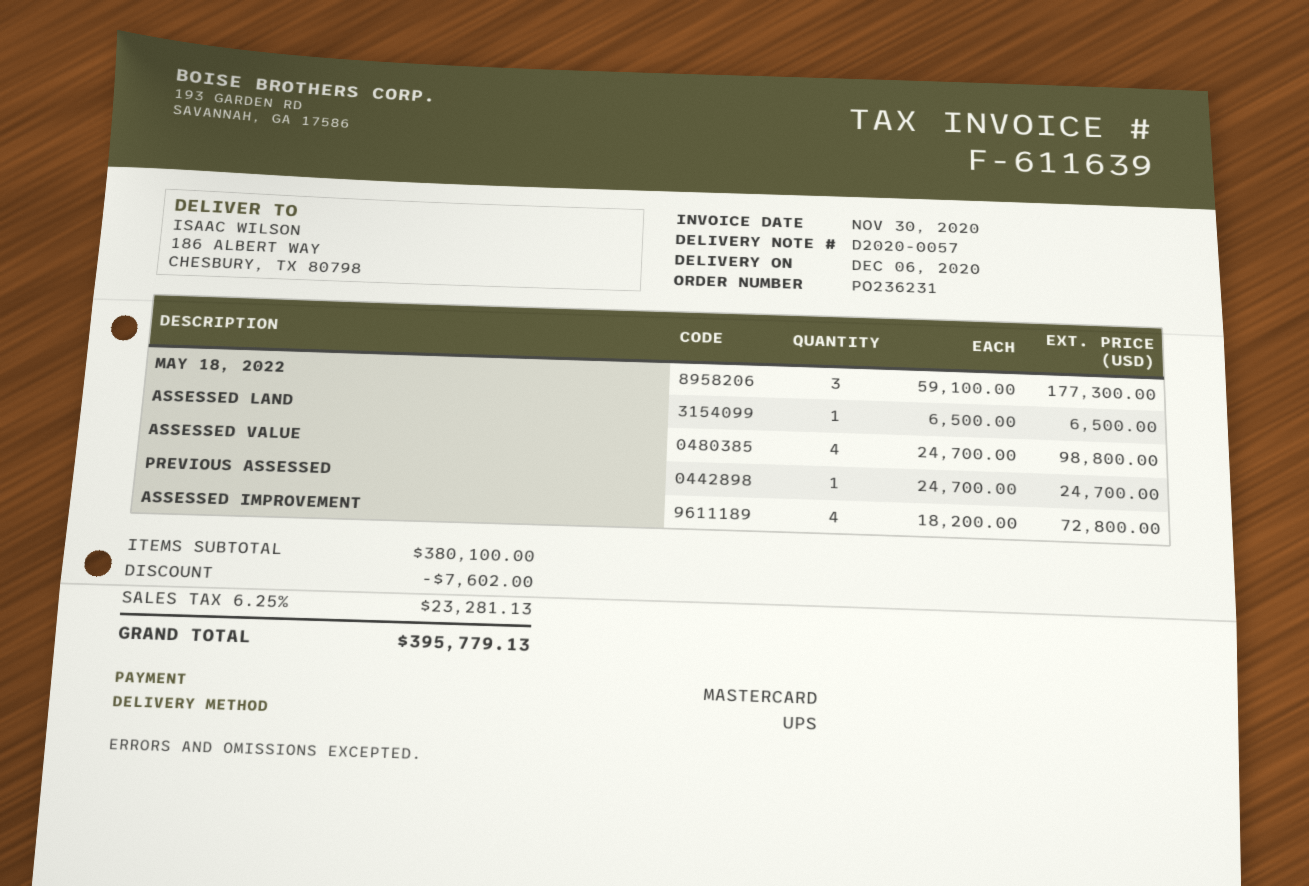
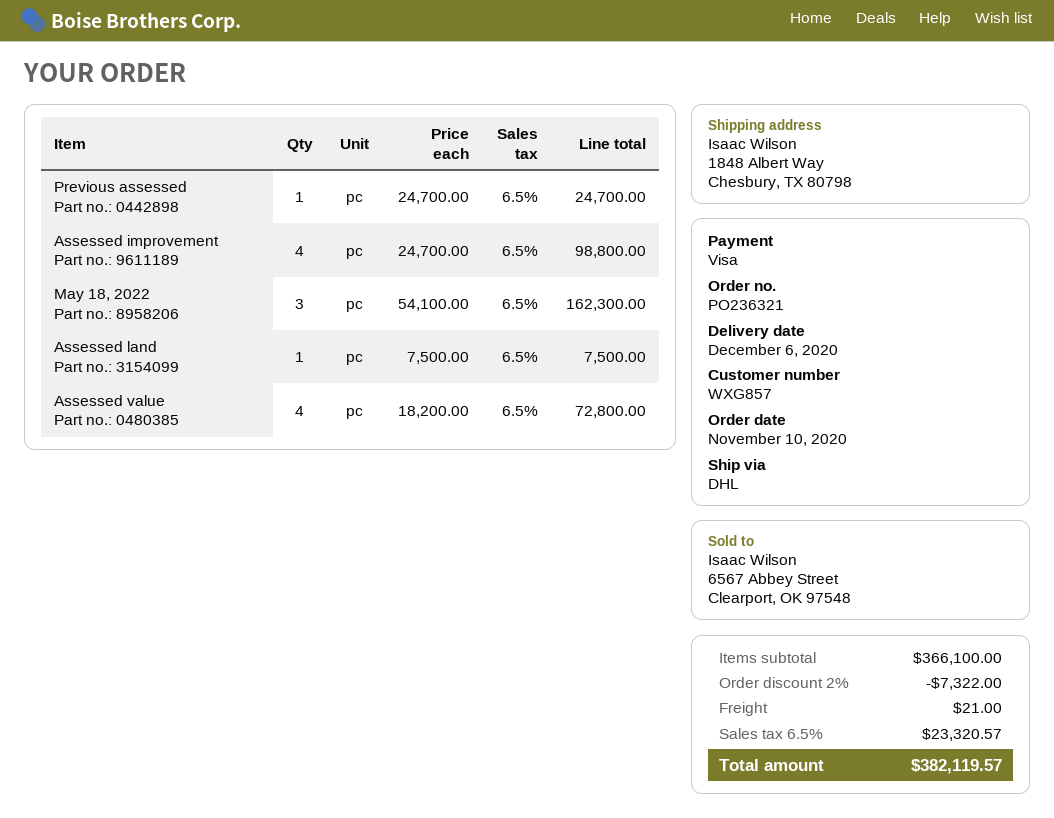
order number: PO236231 -> PO236321
payment method: Mastercard -> Visa
shipping method: UPS -> DHL
ship to: 186 ALBERT WAY, CHESBURY, TX 80798 -> 1848 Albert Way, Chesbury, TX 80798
MAY 18, 2022: 3 x 59100.00 = 177300.00 -> 3 x 54100.00 = 162300.00
ASSESSED LAND: 1 x 6500.00 = 6500.00 -> 1 x 7500.00 = 7500.00
ASSESSED VALUE: 4 x 24700.00 = 98800.00 -> 4 x 18200.00 = 72800.00
ASSESSED IMPROVEMENT: 4 x 18200.00 = 72800.00 -> 4 x 24700.00 = 98800.00
subtotal: 380100.00 -> 366100.00
discount: 7602.00 -> 7322.00
shipping: none -> 21.00
tax: 6.25% = 23281.13 -> 6.5% = 23320.57
total: 395779.13 -> 382119.57

